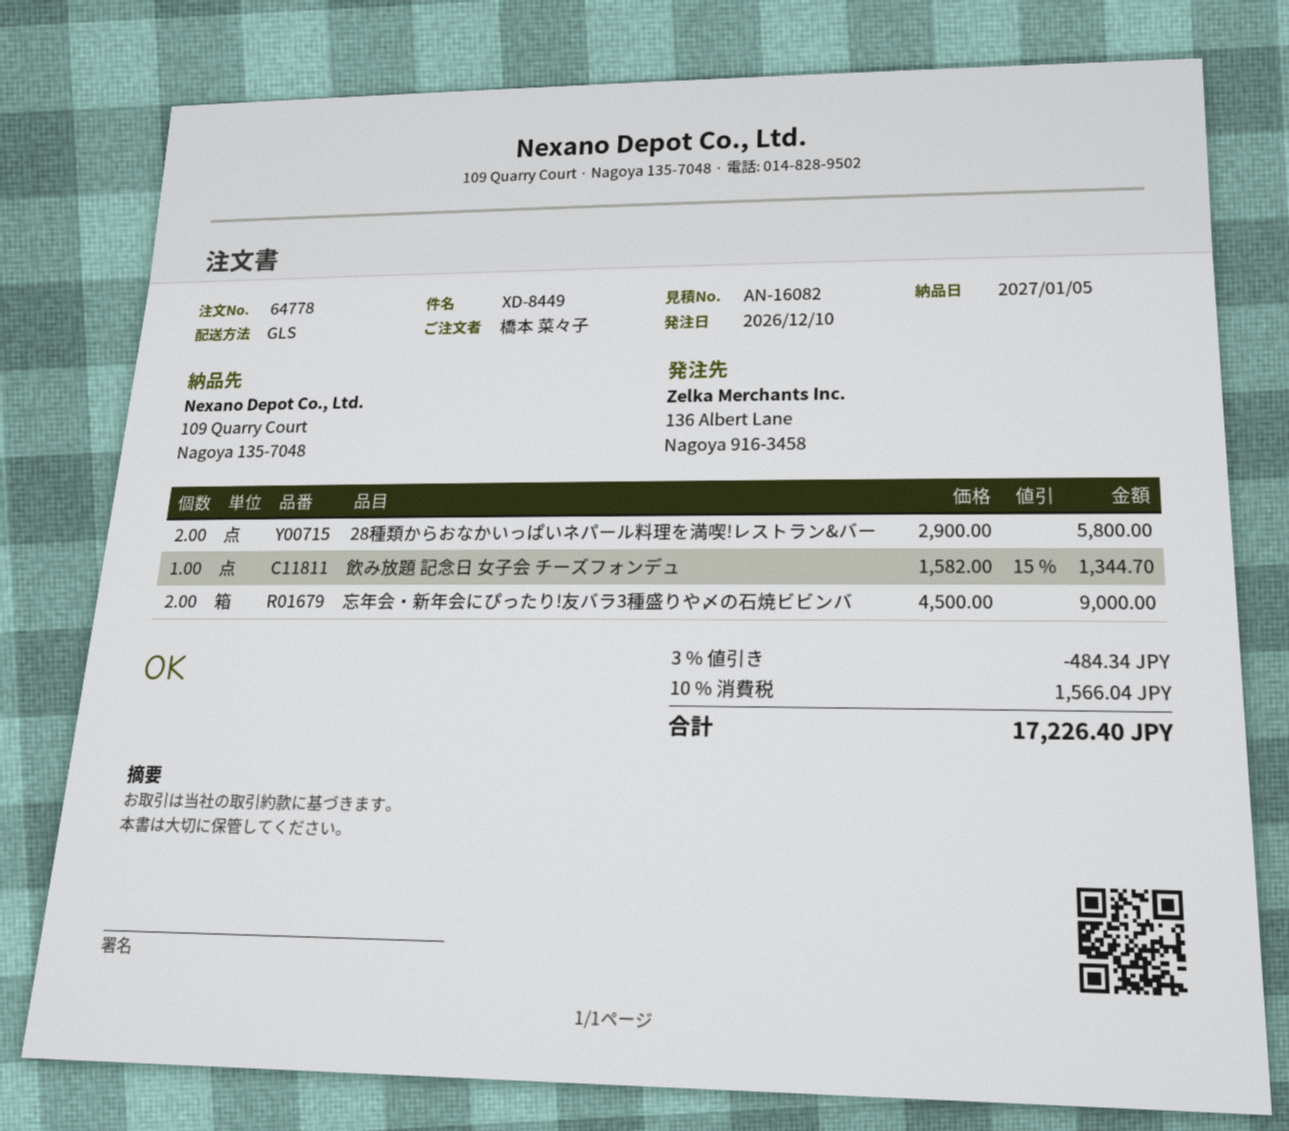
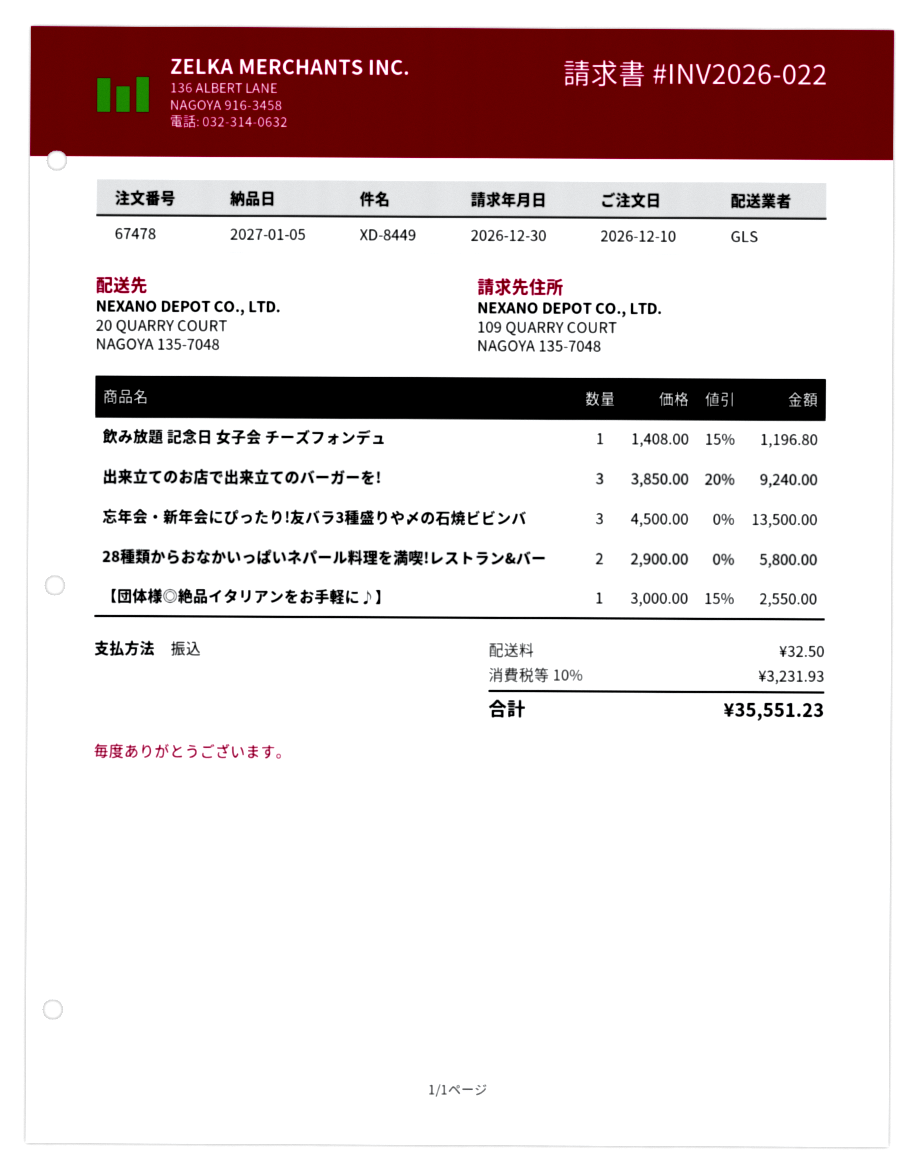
order number: 64778 -> 67478
ship to: 109 Quarry Court, Nagoya 135-7048 -> 20 QUARRY COURT, NAGOYA 135-7048
飲み放題 記念日 女子会 チーズフォンデュ: 1 x 1582.00 - 15% = 1344.70 -> 1 x 1408.00 - 15% = 1196.80
忘年会・新年会にぴったり!友バラ3種盛りや〆の石焼ビビンバ: 2 x 4500.00 = 9000.00 -> 3 x 4500.00 = 13500.00
出来立てのお店で出来立てのバーガーを!: none -> 3 x 3850.00 - 20% = 9240.00
【団体様◎絶品イタリアンをお手軽に♪】: none -> 1 x 3000.00 - 15% = 2550.00
discount: 3% = 484.34 -> none
shipping: none -> 32.50
tax: 10% = 1566.04 -> 10% = 3231.93
total: 17226.40 -> 35551.23

